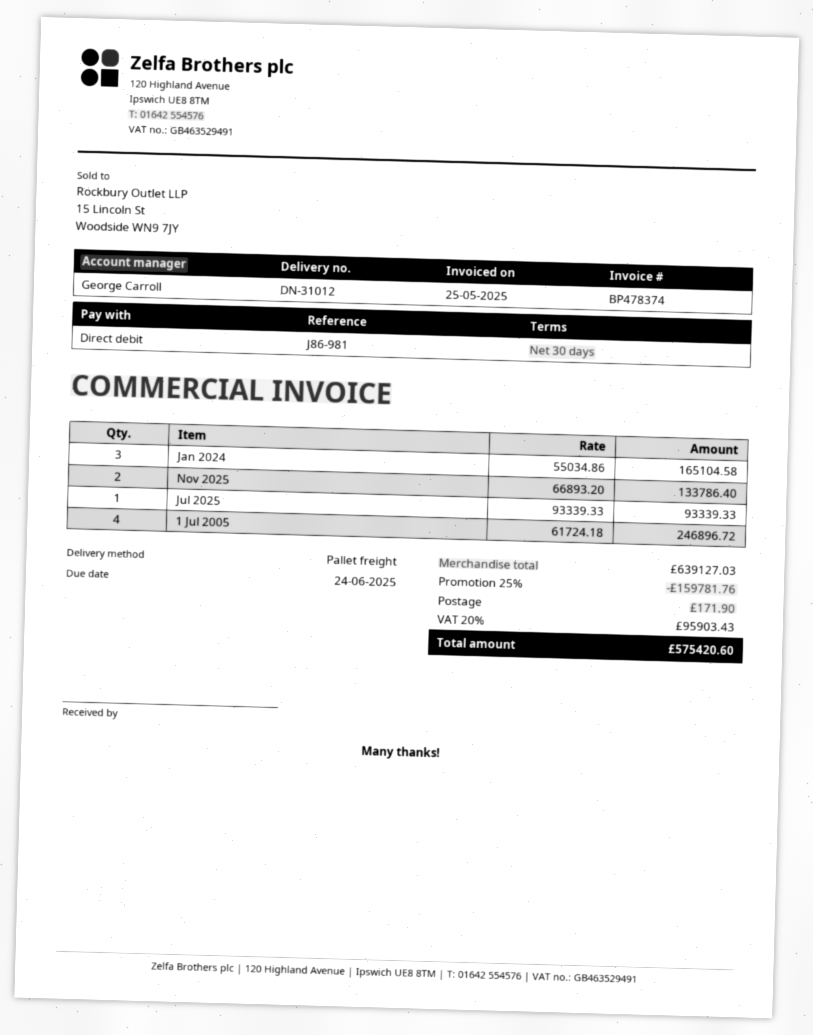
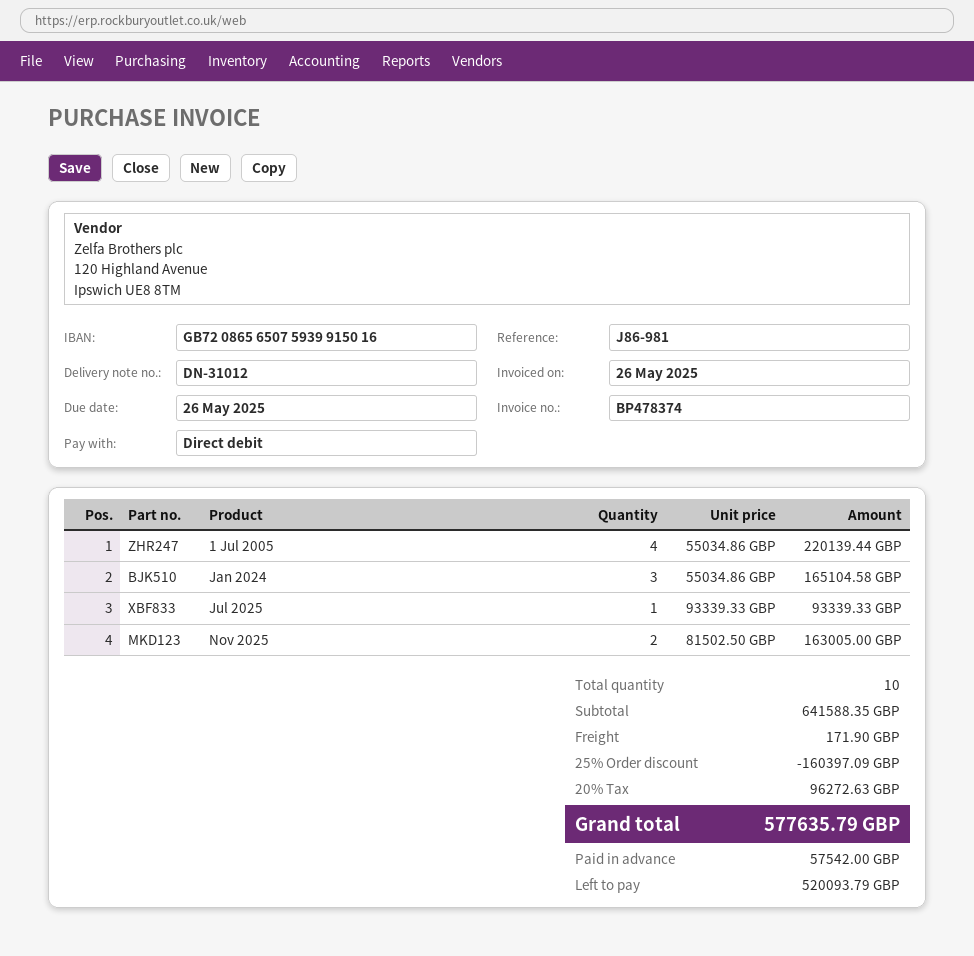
invoice date: 2025-05-25 -> 2025-05-26
due date: 2025-06-24 -> 2025-05-26
Nov 2025: 2 x 66893.20 = 133786.40 -> 2 x 81502.50 = 163005.00
1 Jul 2005: 4 x 61724.18 = 246896.72 -> 4 x 55034.86 = 220139.44
subtotal: 639127.03 -> 641588.35
discount: 25% = 159781.76 -> 25% = 160397.09
tax: 20% = 95903.43 -> 20% = 96272.63
total: 575420.60 -> 577635.79

